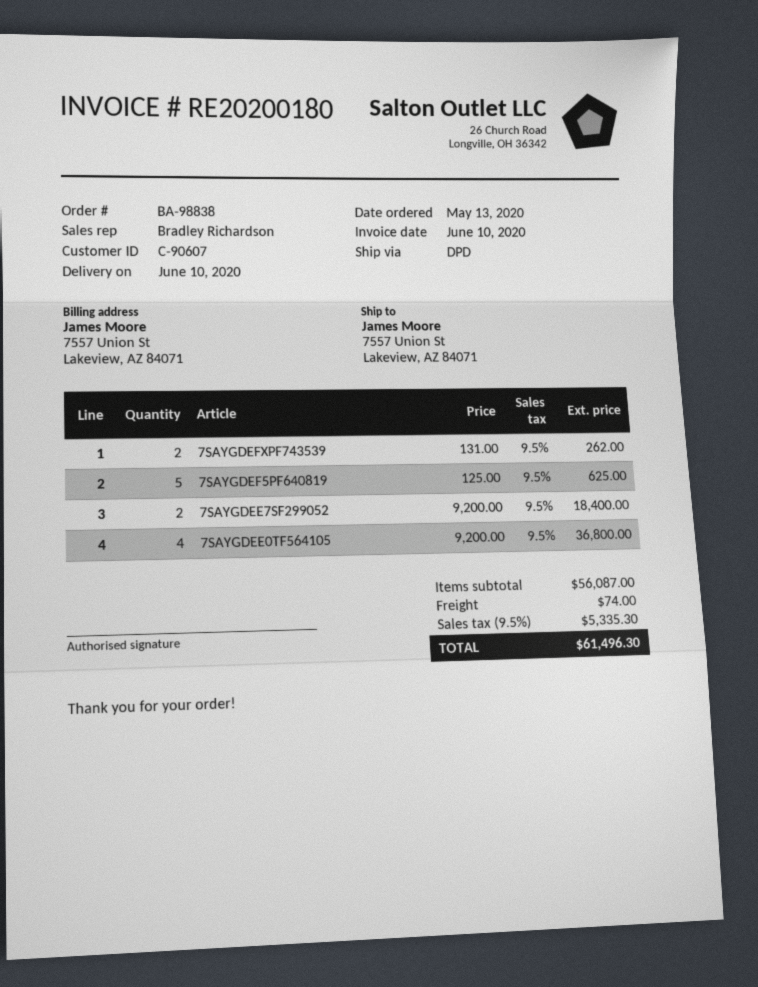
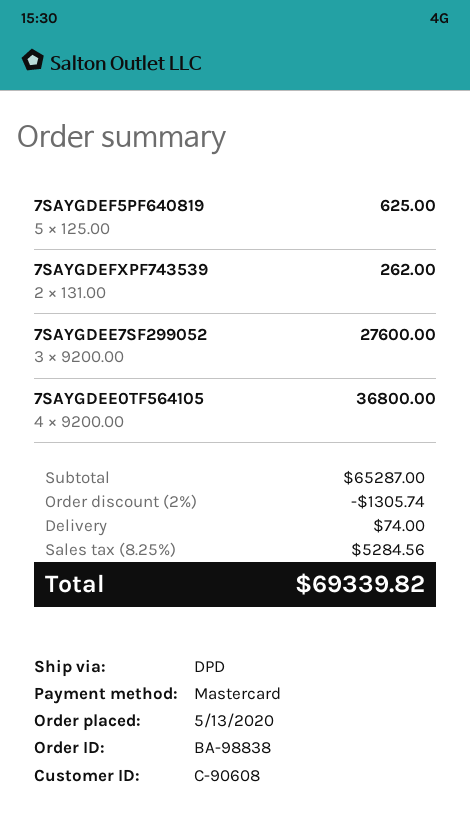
customer number: C-90607 -> C-90608
7SAYGDEE7SF299052: 2 x 9200.00 = 18400.00 -> 3 x 9200.00 = 27600.00
subtotal: 56087.00 -> 65287.00
discount: none -> 2% = 1305.74
tax: 9.5% = 5335.30 -> 8.25% = 5284.56
total: 61496.30 -> 69339.82

